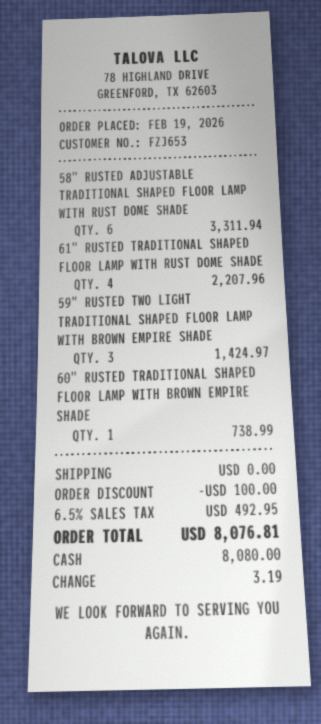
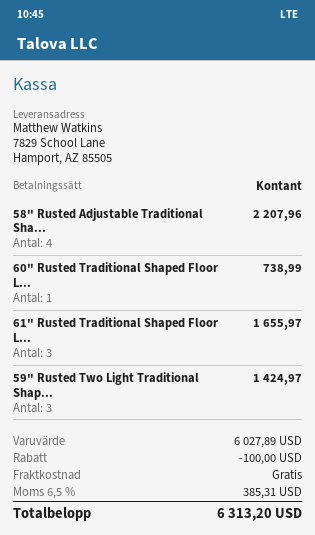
58" RUSTED ADJUSTABLE TRADITIONAL SHAPED FLOOR LAMP WITH RUST DOME SHADE: 6 for 3311.94 -> 4 for 2207.96
61" RUSTED TRADITIONAL SHAPED FLOOR LAMP WITH RUST DOME SHADE: 4 for 2207.96 -> 3 for 1655.97
tax: 6.5% = 492.95 -> 6.5% = 385.31
total: 8076.81 -> 6313.20

